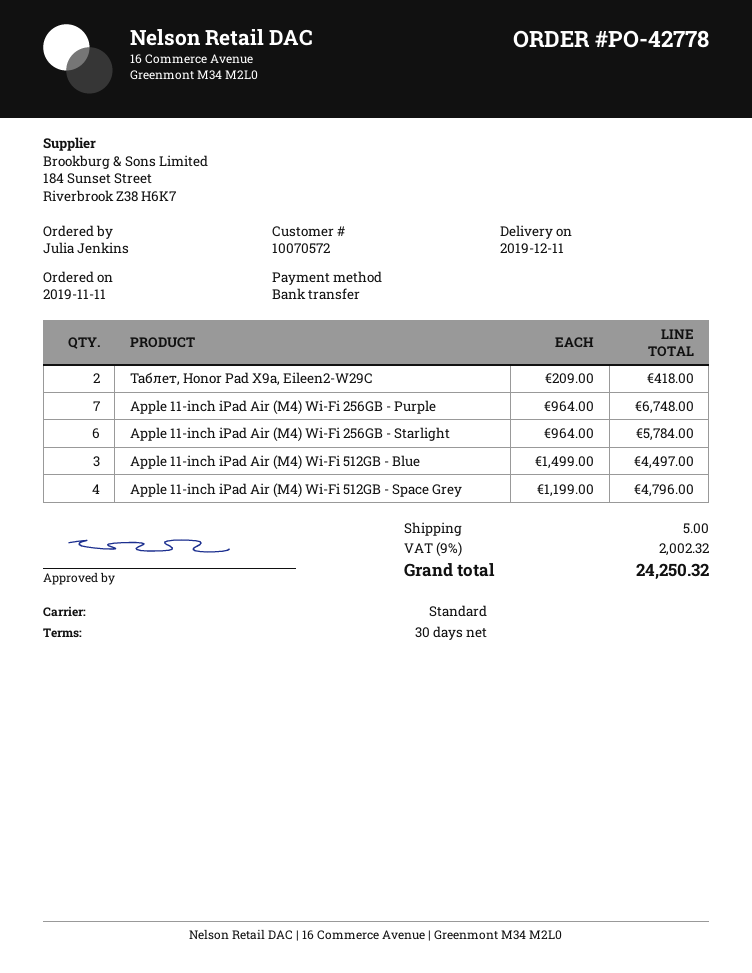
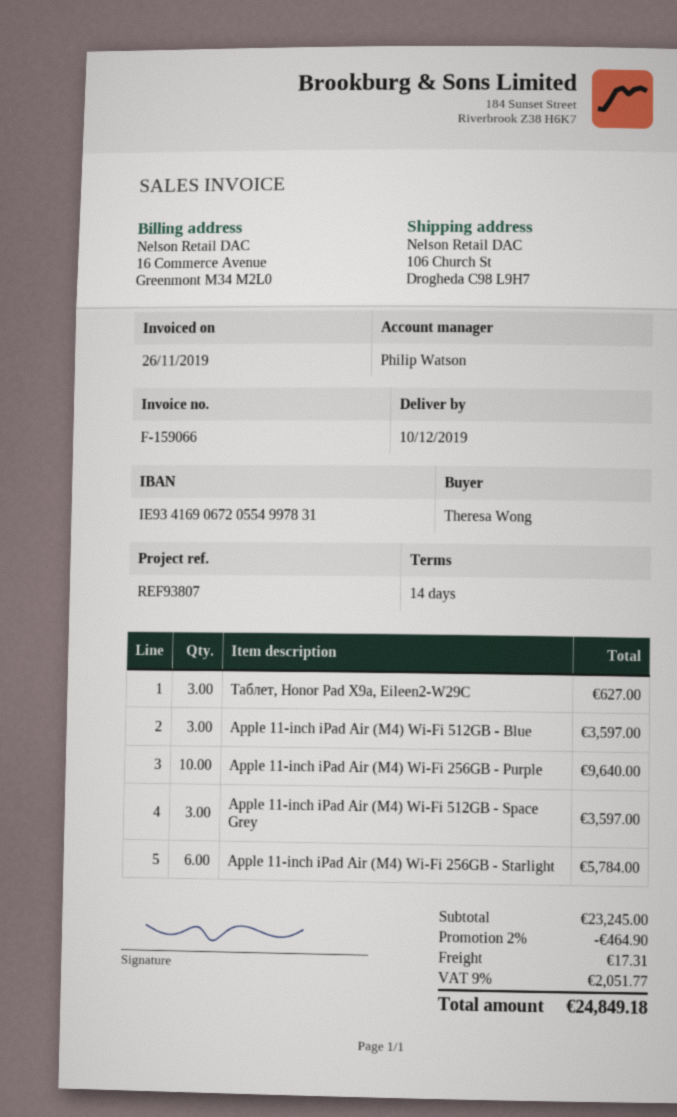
delivery date: 2019-12-11 -> 2019-12-10
payment terms: 30 days -> 14 days
ordered by: Julia Jenkins -> Theresa Wong
Таблет, Honor Pad X9a, Eileen2-W29C: 2 for 418.00 -> 3 for 627.00
Apple 11-inch iPad Air (M4) Wi-Fi 256GB - Purple: 7 for 6748.00 -> 10 for 9640.00
Apple 11-inch iPad Air (M4) Wi-Fi 512GB - Blue: 3 for 4497.00 -> 3 for 3597.00
Apple 11-inch iPad Air (M4) Wi-Fi 512GB - Space Grey: 4 for 4796.00 -> 3 for 3597.00
discount: none -> 2% = 464.90
shipping: 5.00 -> 17.31
tax: 9% = 2002.32 -> 9% = 2051.77
total: 24250.32 -> 24849.18

